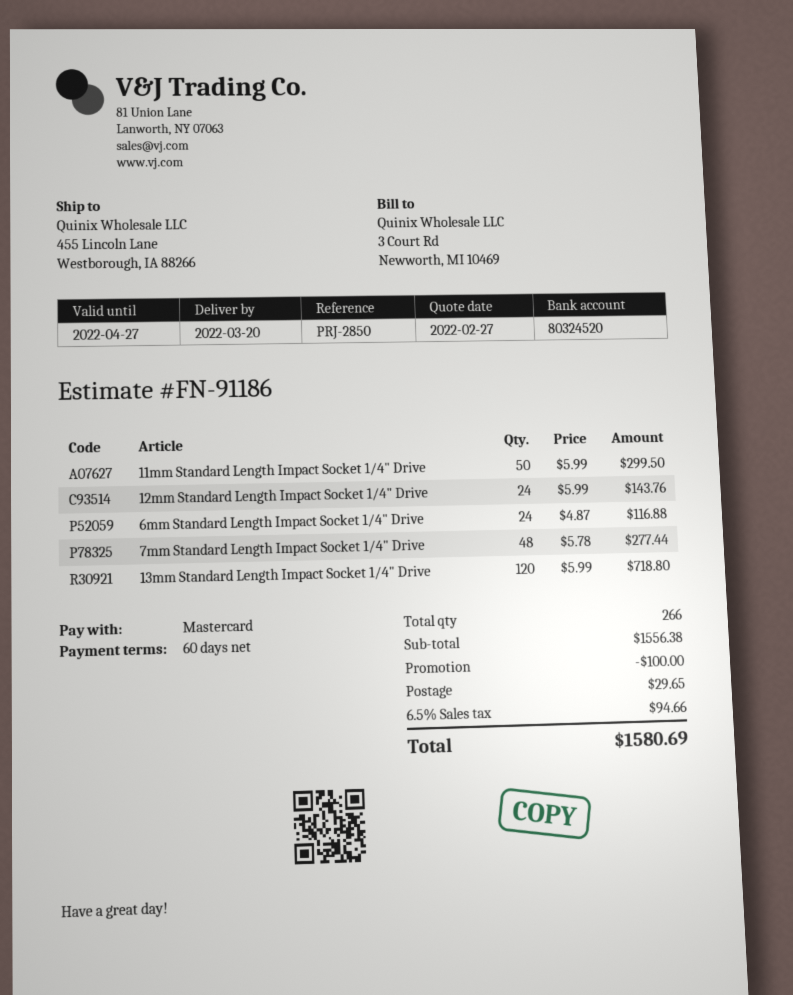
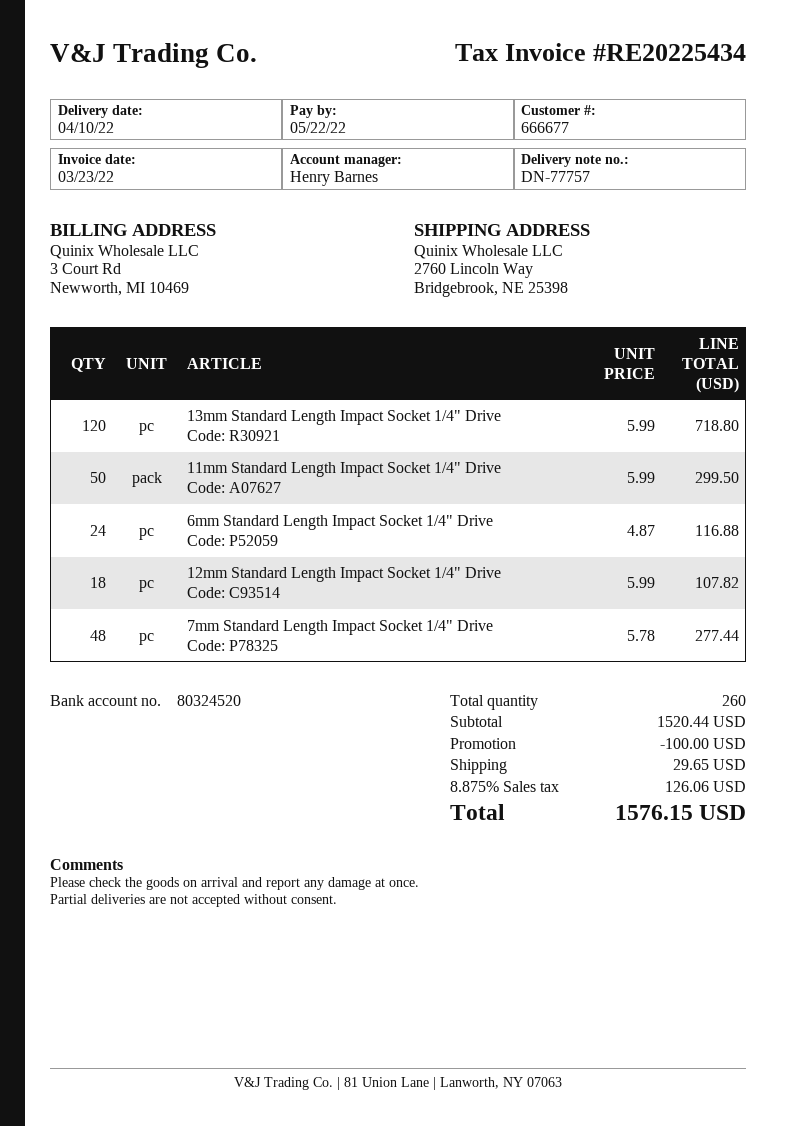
delivery date: 2022-03-20 -> 2022-04-10
ship to: 455 Lincoln Lane, Westborough, IA 88266 -> 2760 Lincoln Way, Bridgebrook, NE 25398
12mm Standard Length Impact Socket 1/4" Drive: 24 x 5.99 = 143.76 -> 18 x 5.99 = 107.82
total quantity: 266 -> 260
subtotal: 1556.38 -> 1520.44
tax: 6.5% = 94.66 -> 8.875% = 126.06
total: 1580.69 -> 1576.15

